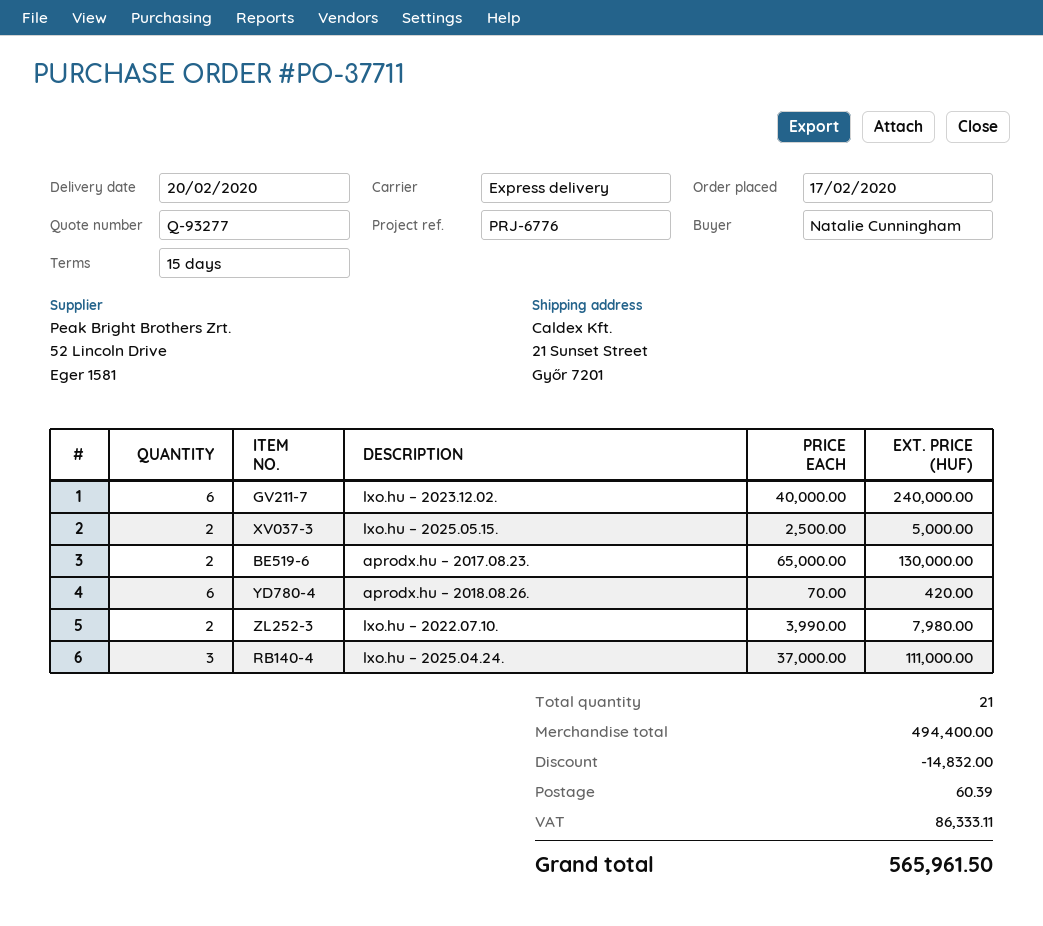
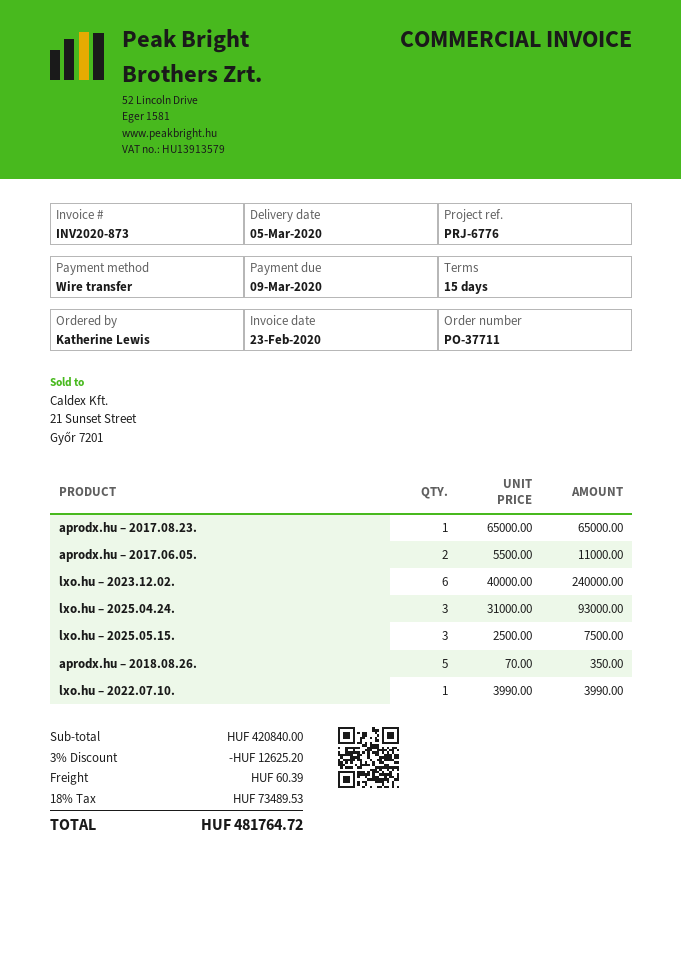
delivery date: 2020-02-20 -> 2020-03-05
ordered by: Natalie Cunningham -> Katherine Lewis
lxo.hu – 2025.05.15.: 2 x 2500.00 = 5000.00 -> 3 x 2500.00 = 7500.00
aprodx.hu – 2017.08.23.: 2 x 65000.00 = 130000.00 -> 1 x 65000.00 = 65000.00
aprodx.hu – 2018.08.26.: 6 x 70.00 = 420.00 -> 5 x 70.00 = 350.00
lxo.hu – 2022.07.10.: 2 x 3990.00 = 7980.00 -> 1 x 3990.00 = 3990.00
lxo.hu – 2025.04.24.: 3 x 37000.00 = 111000.00 -> 3 x 31000.00 = 93000.00
aprodx.hu – 2017.06.05.: none -> 2 x 5500.00 = 11000.00
subtotal: 494400.00 -> 420840.00
discount: 14832.00 -> 12625.20
tax: 86333.11 -> 73489.53
total: 565961.50 -> 481764.72

